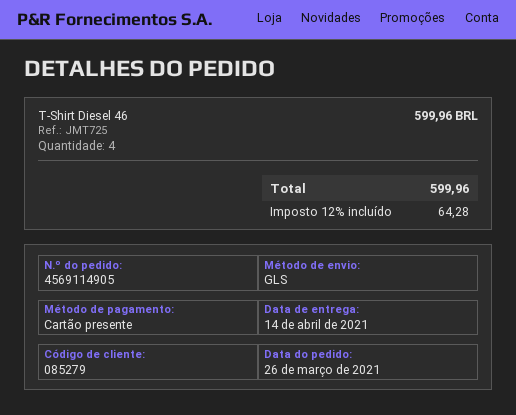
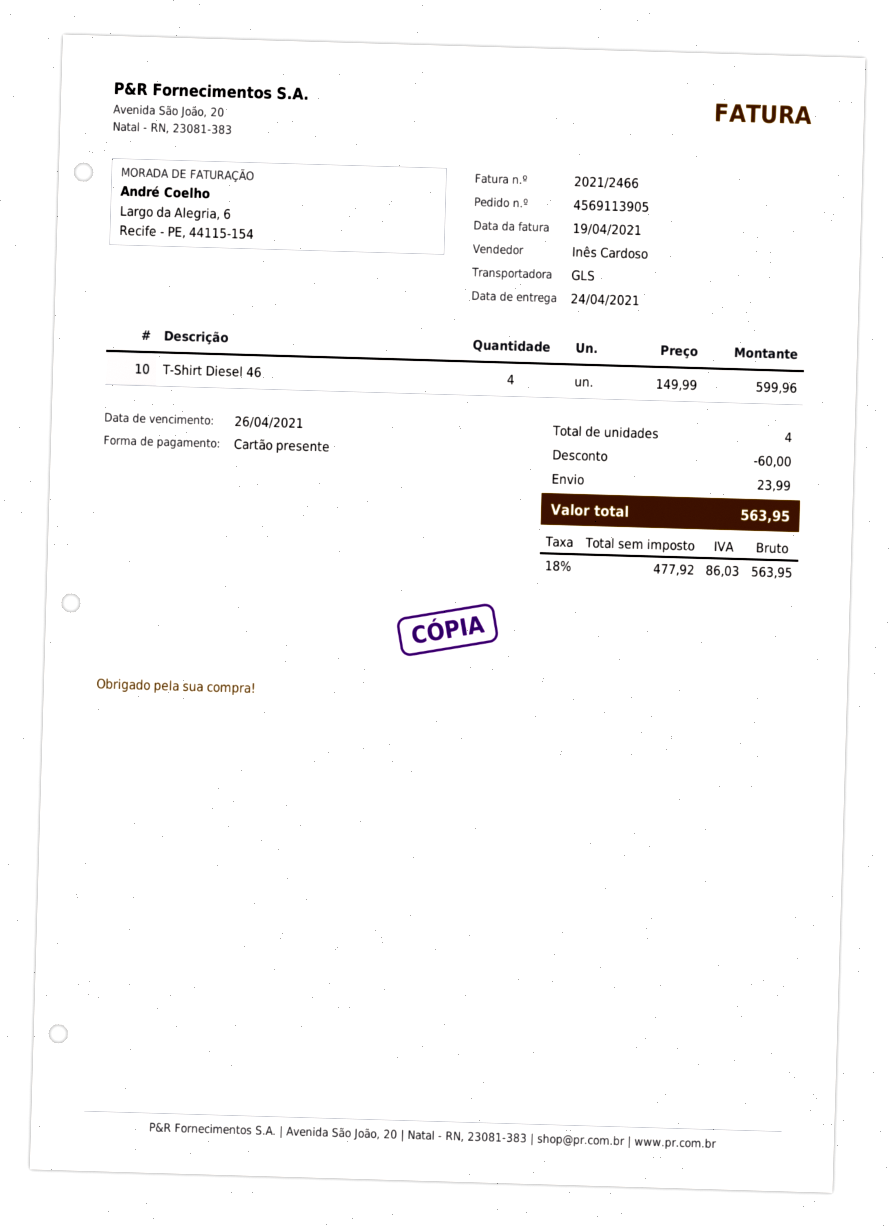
order number: 4569114905 -> 4569113905
delivery date: 2021-04-14 -> 2021-04-24
discount: none -> 60.00
shipping: none -> 23.99
tax: 12% = 64.28 -> 18% = 86.03
total: 599.96 -> 563.95

